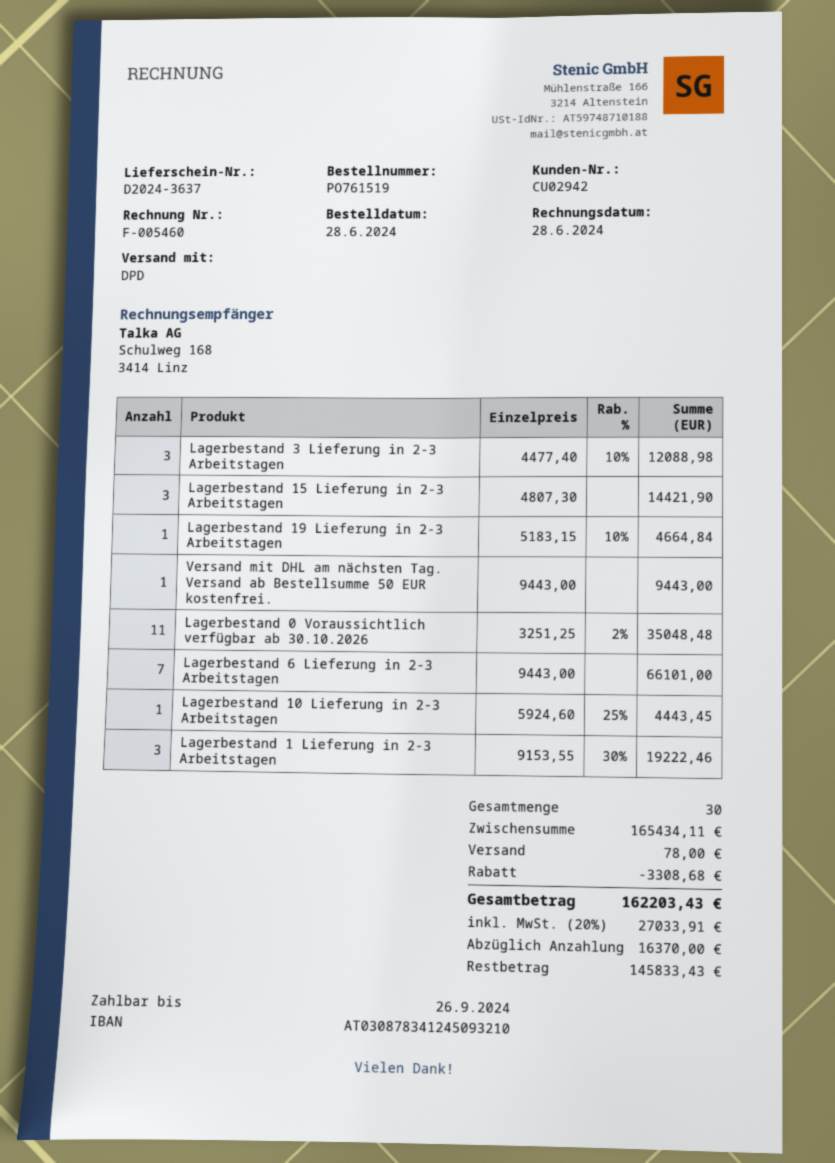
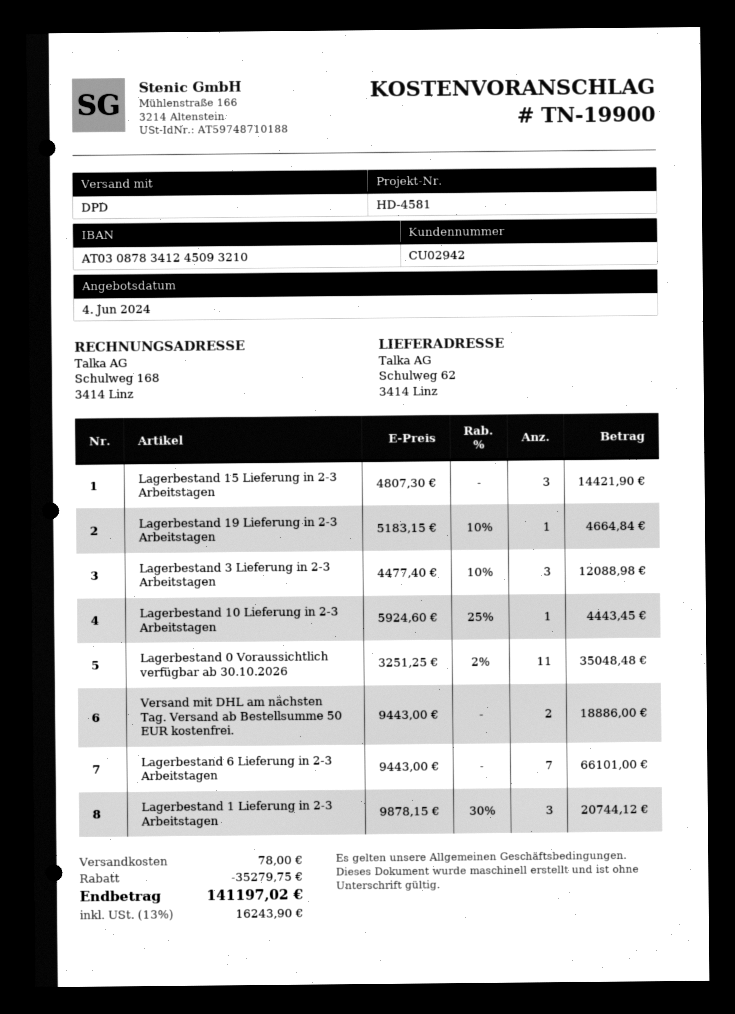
Versand mit DHL am nächsten Tag. Versand ab Bestellsumme 50 EUR kostenfrei.: 1 x 9443.00 = 9443.00 -> 2 x 9443.00 = 18886.00
Lagerbestand 1 Lieferung in 2-3 Arbeitstagen: 3 x 9153.55 - 30% = 19222.46 -> 3 x 9878.15 - 30% = 20744.12
discount: 3308.68 -> 35279.75
tax: 20% = 27033.91 -> 13% = 16243.90
total: 162203.43 -> 141197.02

